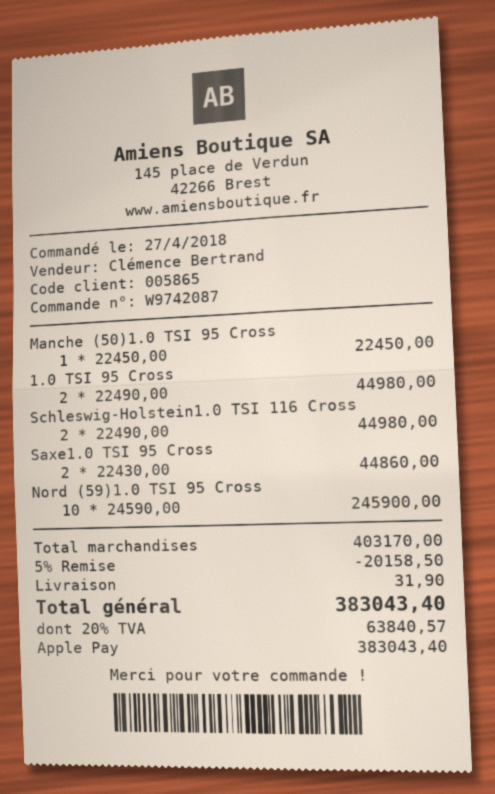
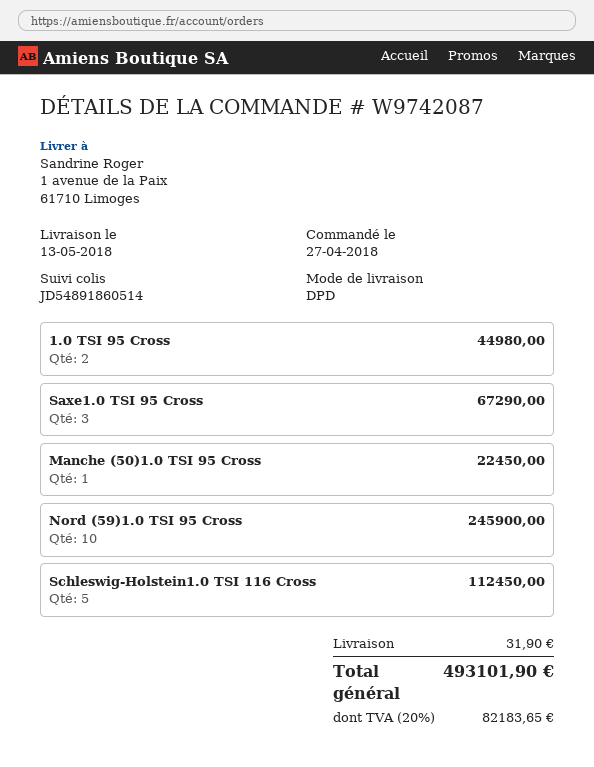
Schleswig-Holstein1.0 TSI 116 Cross: 2 for 44980.00 -> 5 for 112450.00
Saxe1.0 TSI 95 Cross: 2 for 44860.00 -> 3 for 67290.00
discount: 5% = 20158.50 -> none
tax: 20% = 63840.57 -> 20% = 82183.65
total: 383043.40 -> 493101.90

